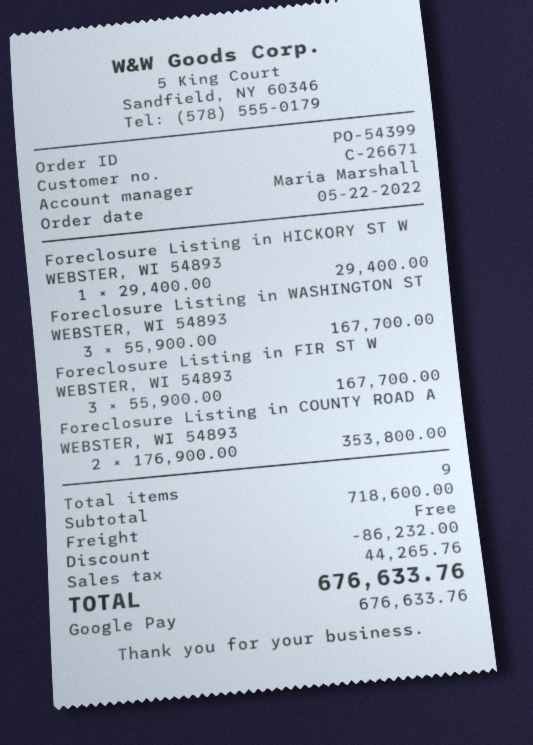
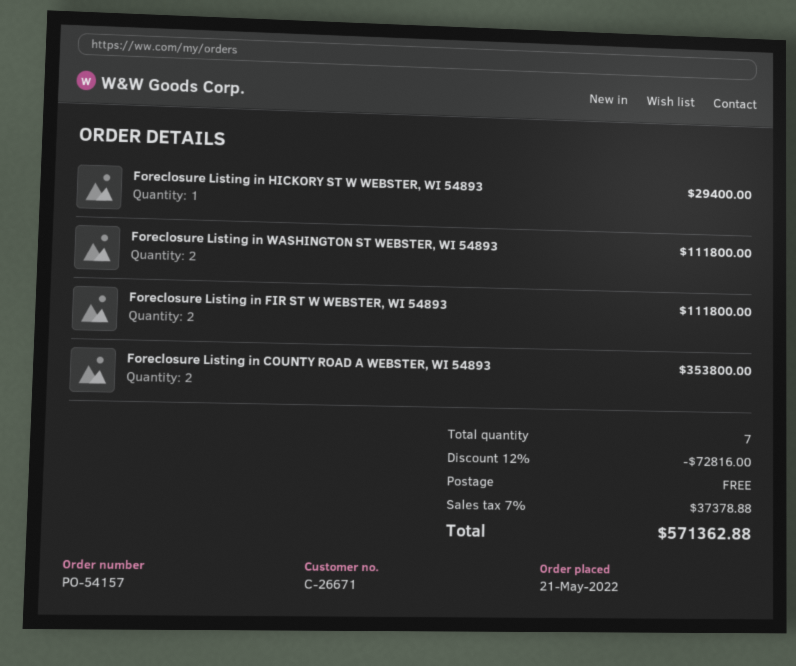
order number: PO-54399 -> PO-54157
order date: 2022-05-22 -> 2022-05-21
Foreclosure Listing in WASHINGTON ST WEBSTER, WI 54893: 3 for 167700.00 -> 2 for 111800.00
Foreclosure Listing in FIR ST W WEBSTER, WI 54893: 3 for 167700.00 -> 2 for 111800.00
total quantity: 9 -> 7
discount: 86232.00 -> 72816.00
tax: 44265.76 -> 37378.88
total: 676633.76 -> 571362.88

